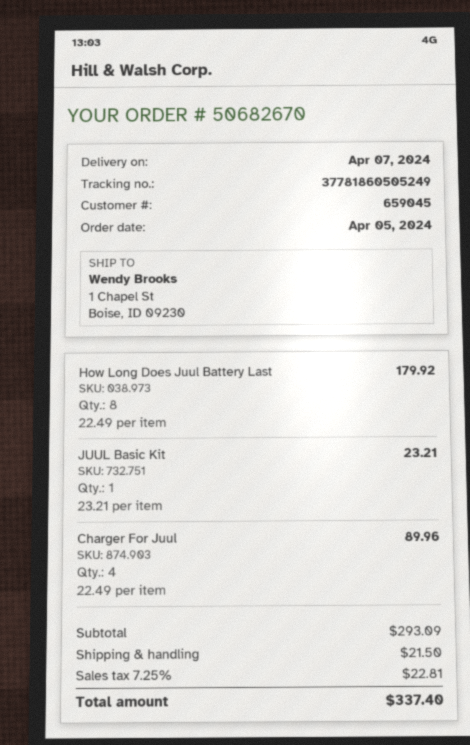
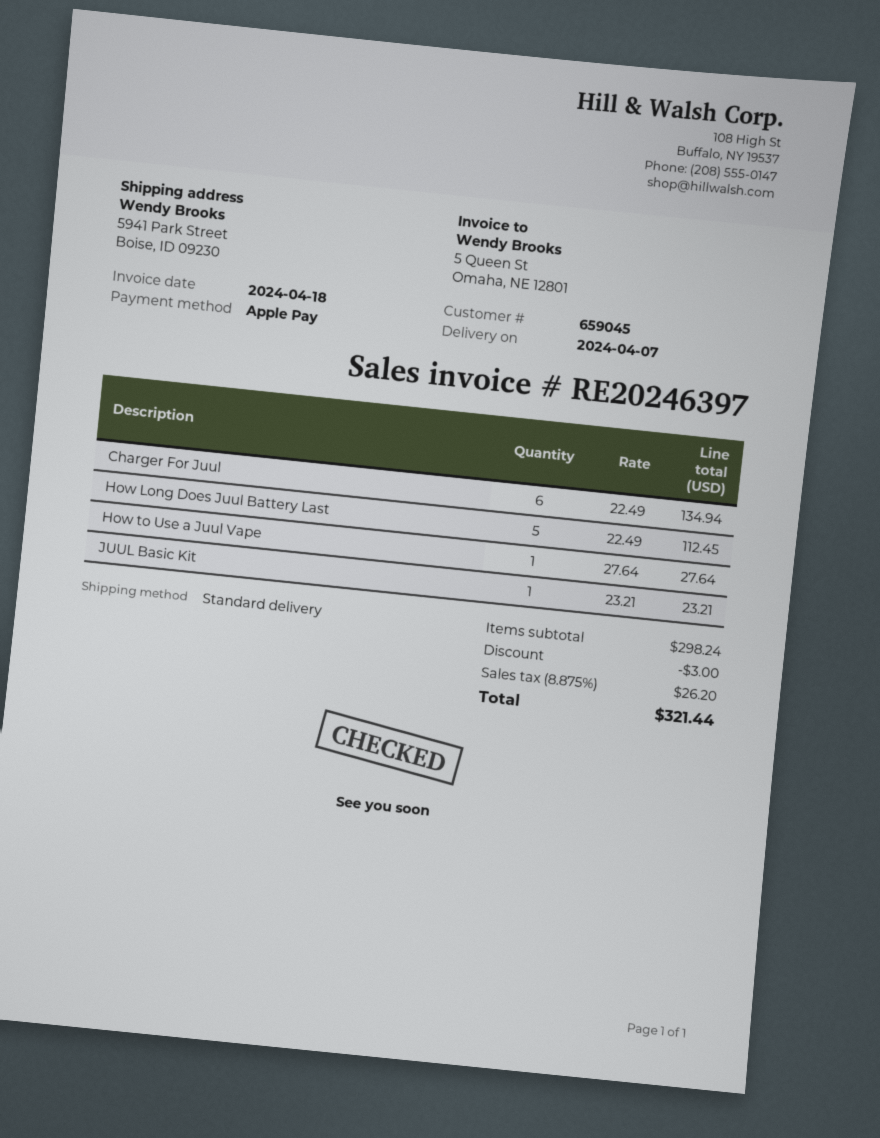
ship to: 1 Chapel St, Boise, ID 09230 -> 5941 Park Street, Boise, ID 09230
How Long Does Juul Battery Last: 8 x 22.49 = 179.92 -> 5 x 22.49 = 112.45
Charger For Juul: 4 x 22.49 = 89.96 -> 6 x 22.49 = 134.94
How to Use a Juul Vape: none -> 1 x 27.64 = 27.64
subtotal: 293.09 -> 298.24
discount: none -> 3.00
shipping: 21.50 -> none
tax: 7.25% = 22.81 -> 8.875% = 26.20
total: 337.40 -> 321.44

